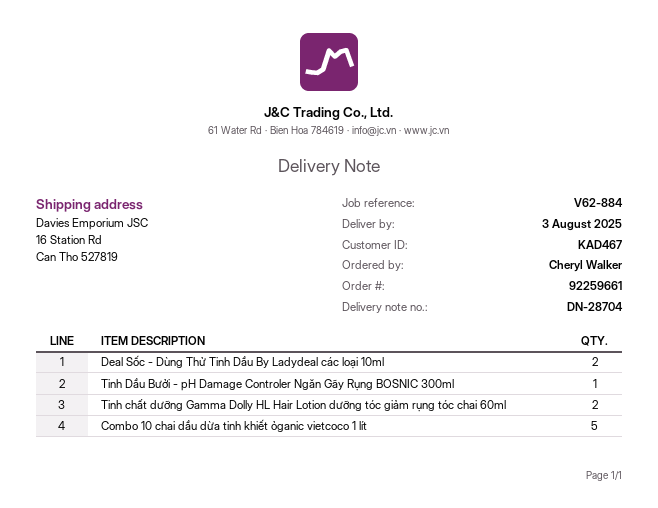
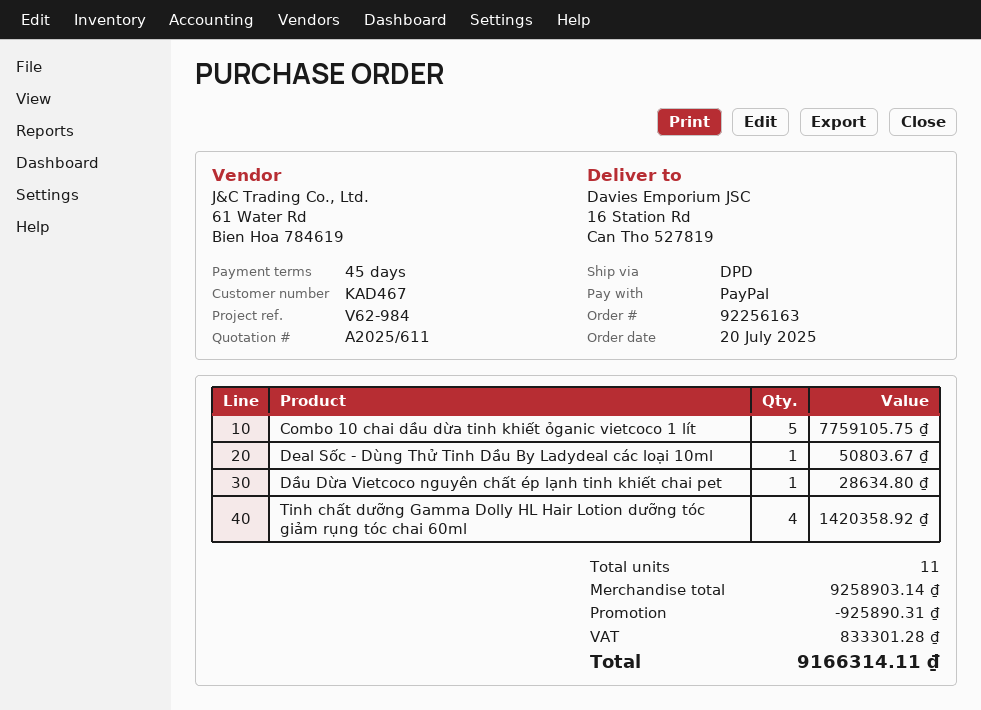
order number: 92259661 -> 92256163
reference: V62-884 -> V62-984
Deal Sốc - Dùng Thử Tinh Dầu By Ladydeal các loại 10ml: 2 -> 1
Tinh Dầu Bưởi - pH Damage Controler Ngăn Gãy Rụng BOSNIC 300ml: 1 -> none
Tinh chất dưỡng Gamma Dolly HL Hair Lotion dưỡng tóc giảm rụng tóc chai 60ml: 2 -> 4
Dầu Dừa Vietcoco nguyên chất ép lạnh tinh khiết chai pet: none -> 1

